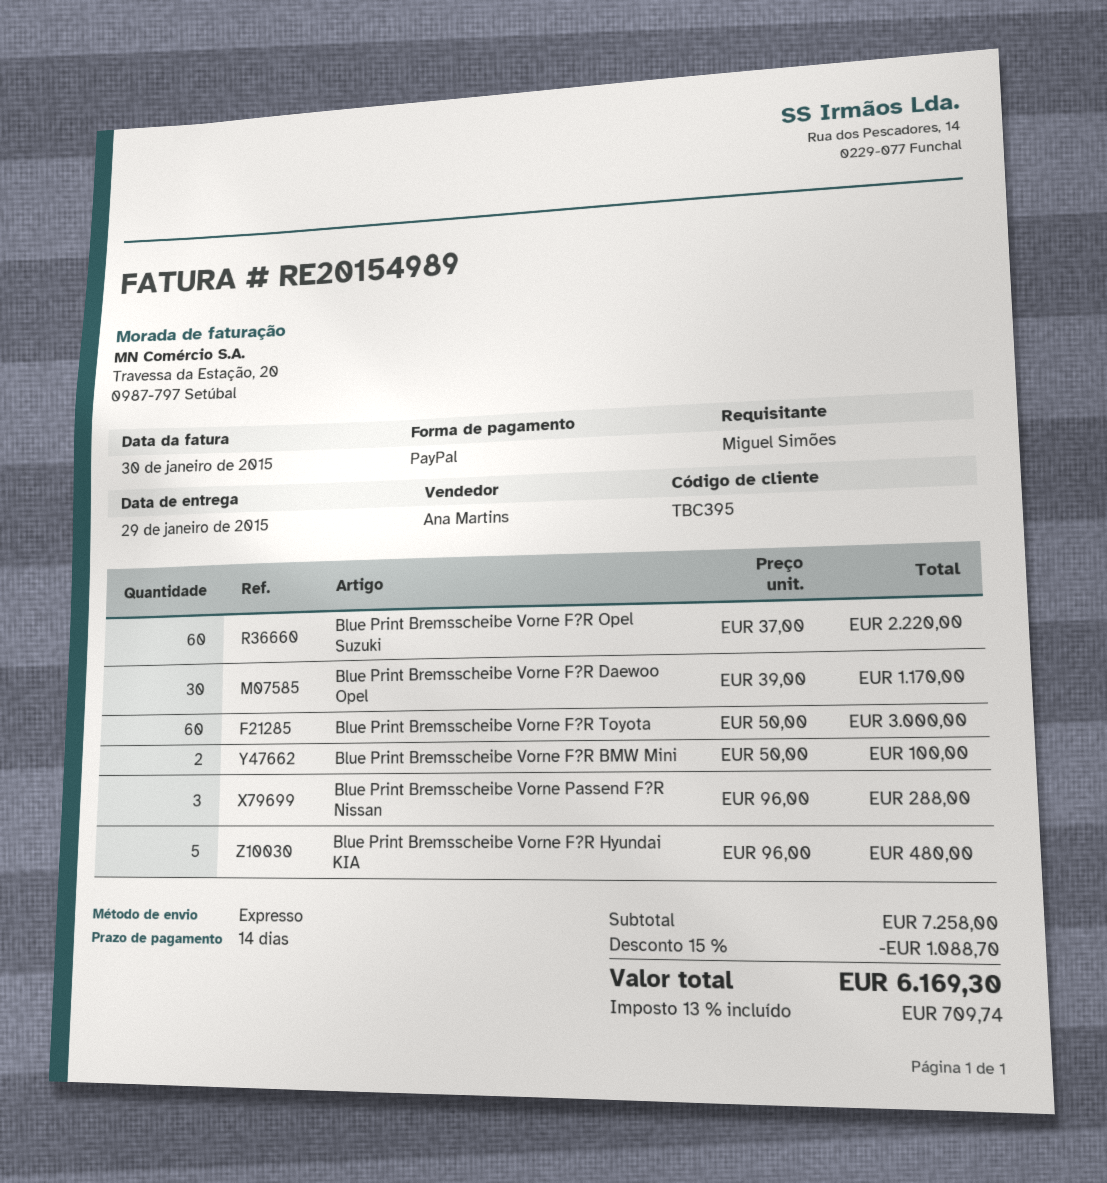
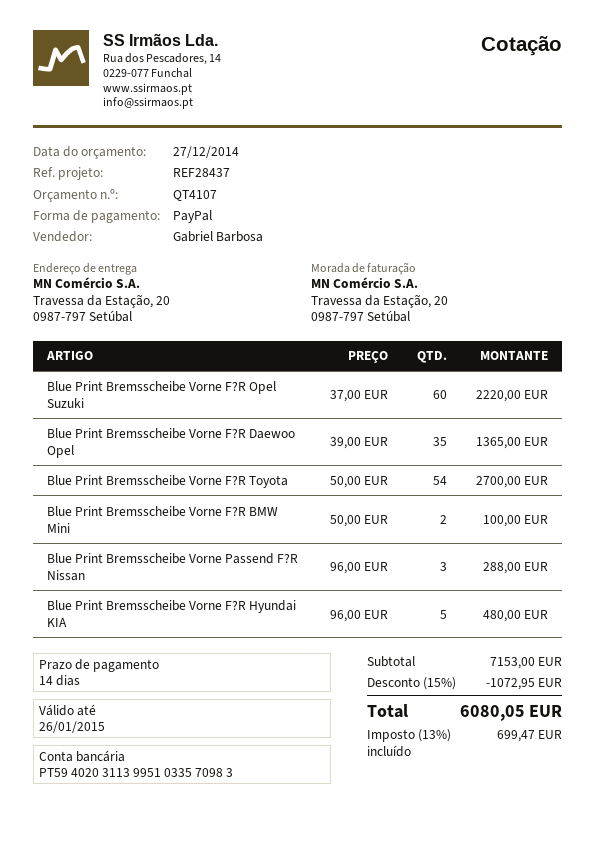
sales rep: Ana Martins -> Gabriel Barbosa
Blue Print Bremsscheibe Vorne F?R Daewoo Opel: 30 x 39.00 = 1170.00 -> 35 x 39.00 = 1365.00
Blue Print Bremsscheibe Vorne F?R Toyota: 60 x 50.00 = 3000.00 -> 54 x 50.00 = 2700.00
subtotal: 7258.00 -> 7153.00
discount: 15% = 1088.70 -> 15% = 1072.95
tax: 13% = 709.74 -> 13% = 699.47
total: 6169.30 -> 6080.05

